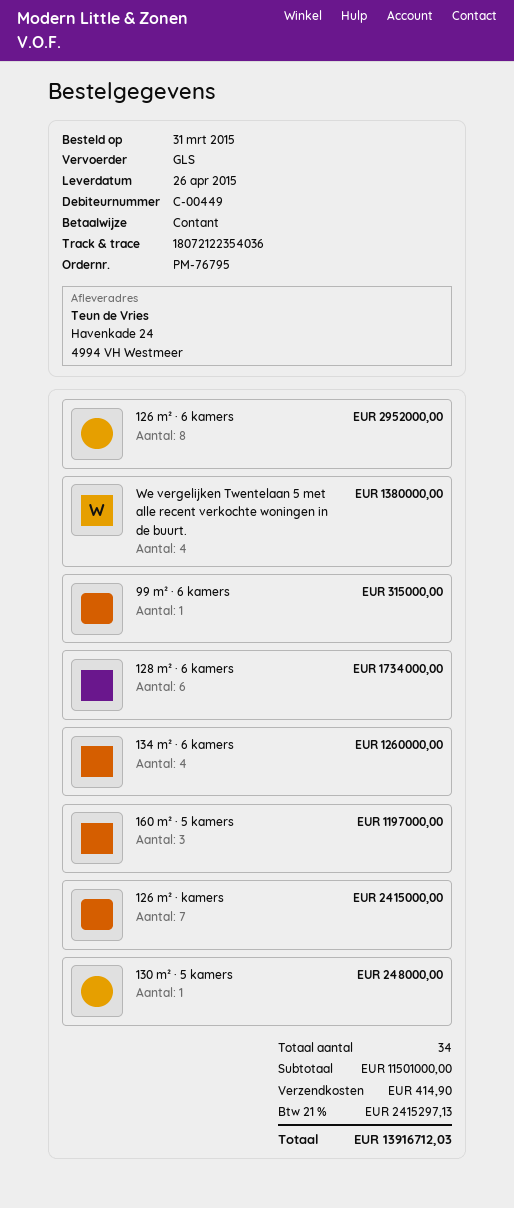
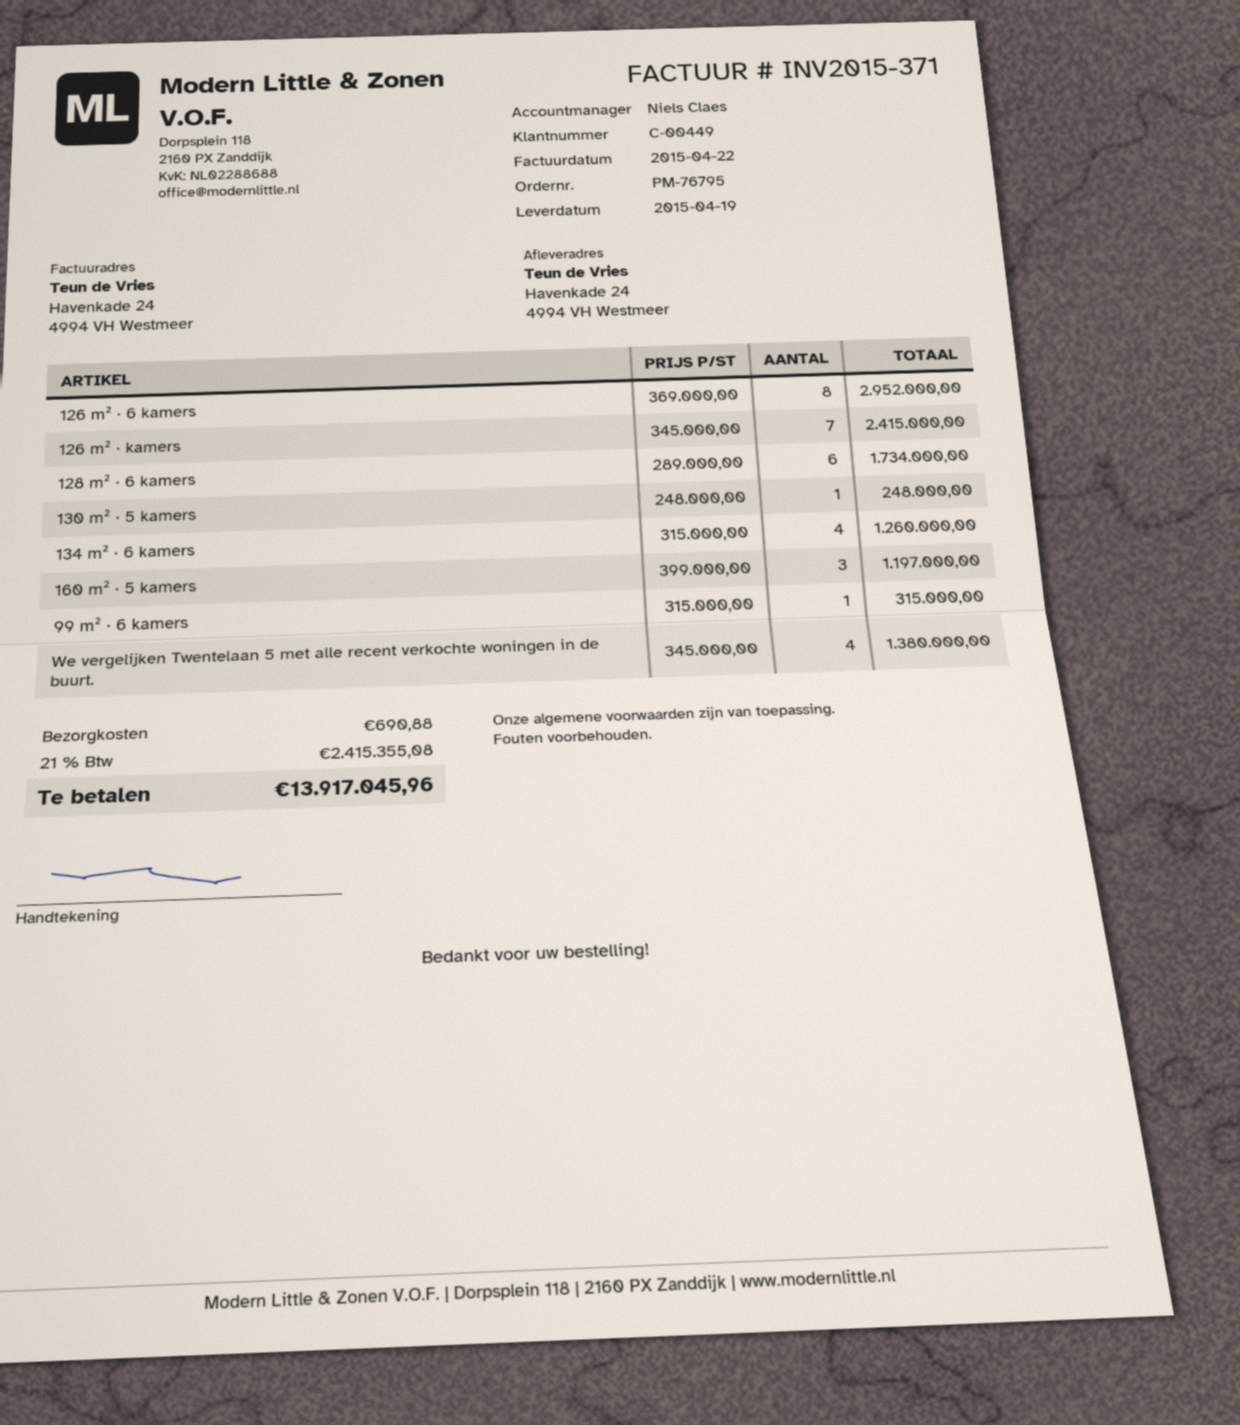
delivery date: 2015-04-26 -> 2015-04-19
shipping: 414.90 -> 690.88
tax: 21% = 2415297.13 -> 21% = 2415355.08
total: 13916712.03 -> 13917045.96

